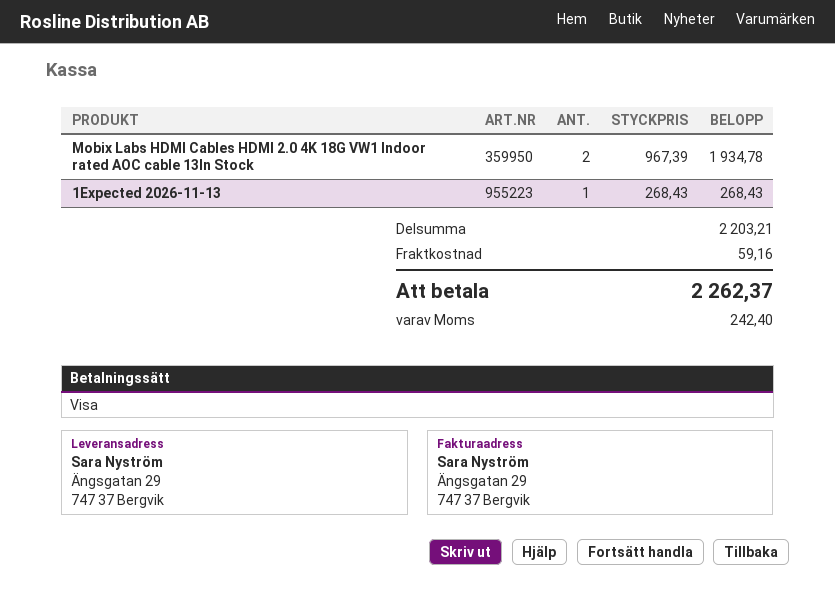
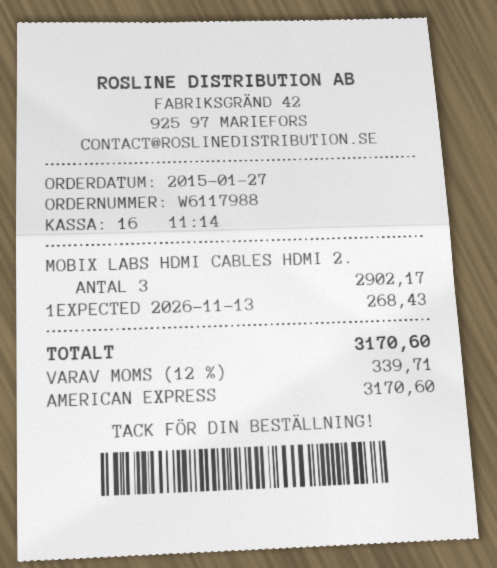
payment method: Visa -> American Express
Mobix Labs HDMI Cables HDMI 2.0 4K 18G VW1 Indoor rated AOC cable 13In Stock: 2 for 1934.78 -> 3 for 2902.17
shipping: 59.16 -> none
tax: 242.40 -> 339.71
total: 2262.37 -> 3170.60

